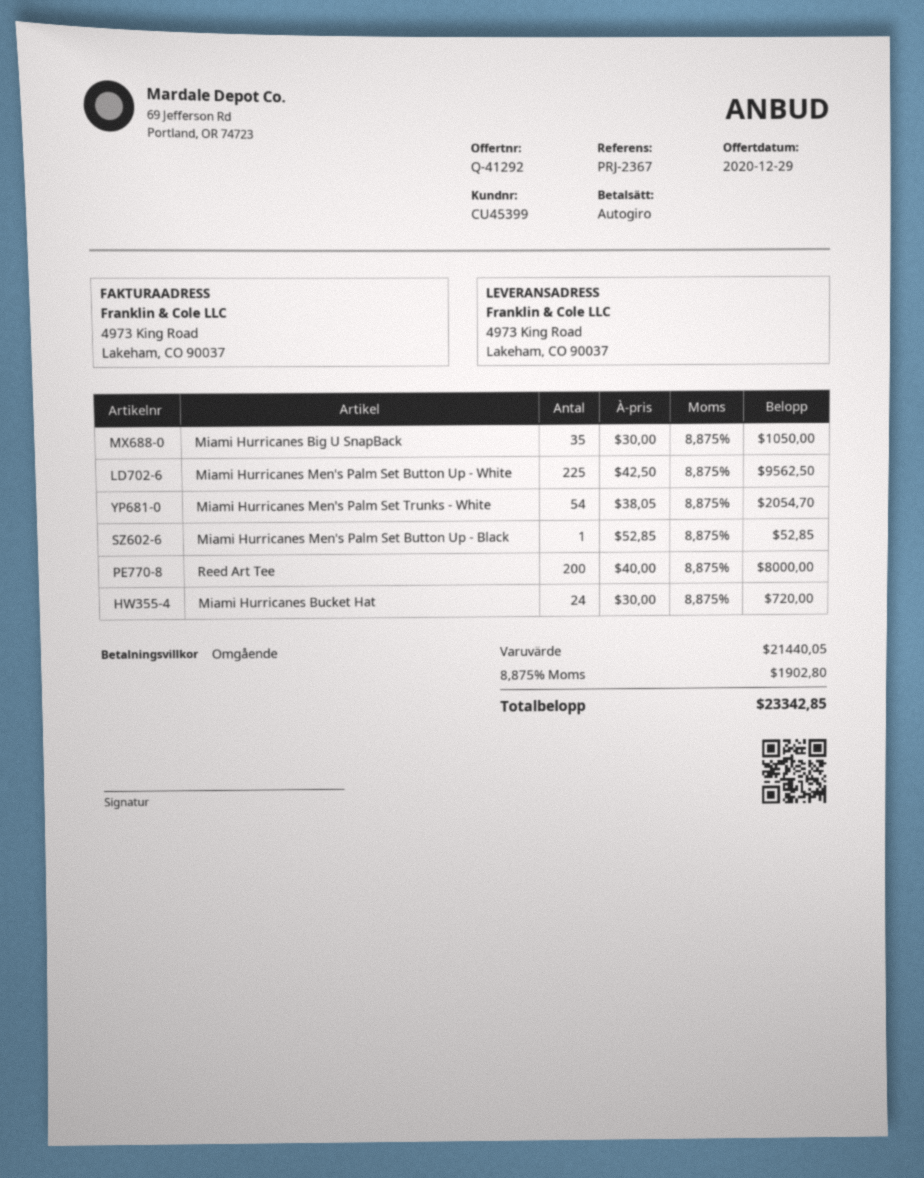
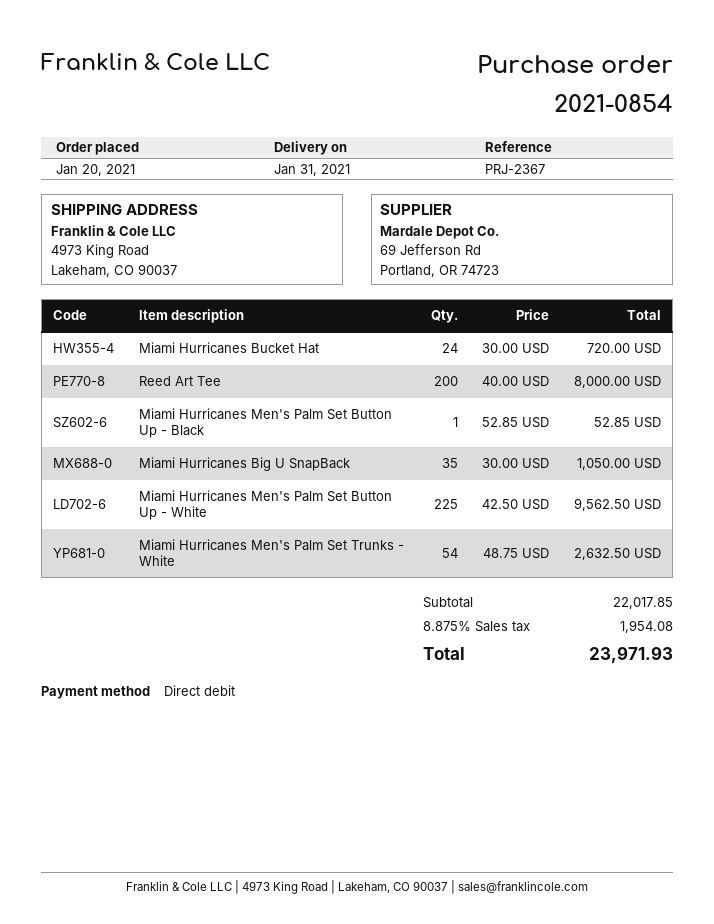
Miami Hurricanes Men's Palm Set Trunks - White: 54 x 38.05 = 2054.70 -> 54 x 48.75 = 2632.50
subtotal: 21440.05 -> 22017.85
tax: 8.875% = 1902.80 -> 8.875% = 1954.08
total: 23342.85 -> 23971.93

